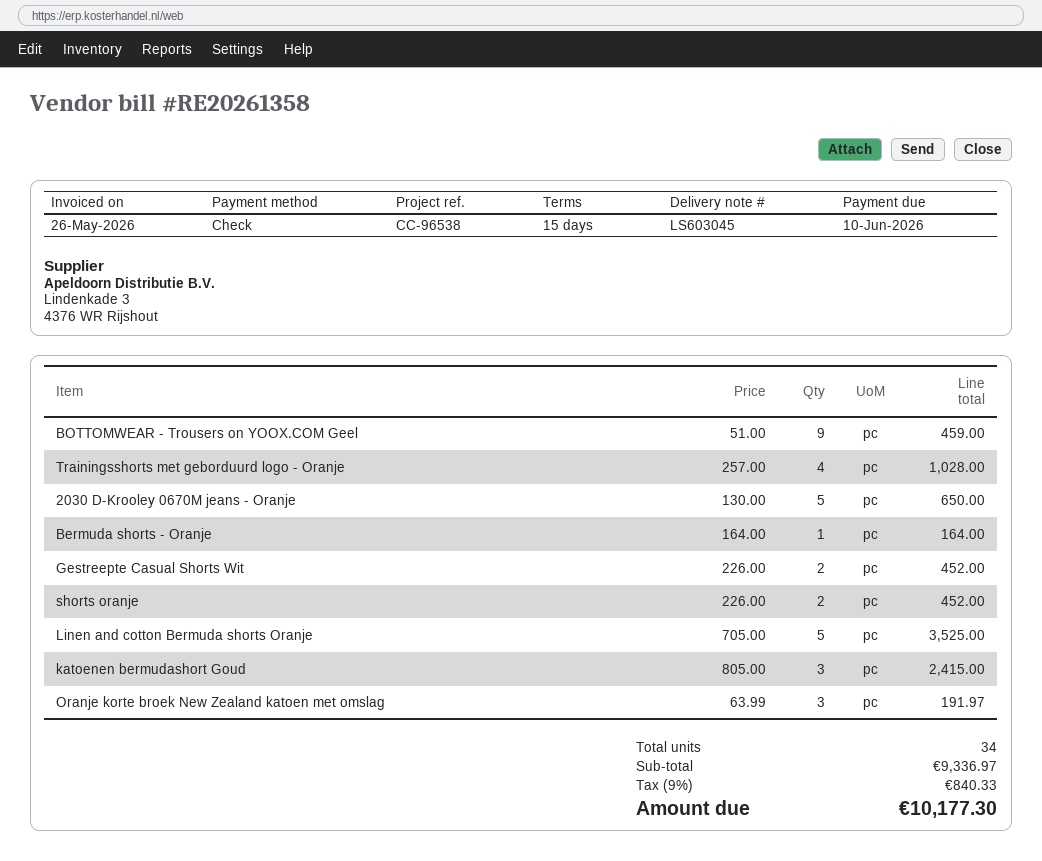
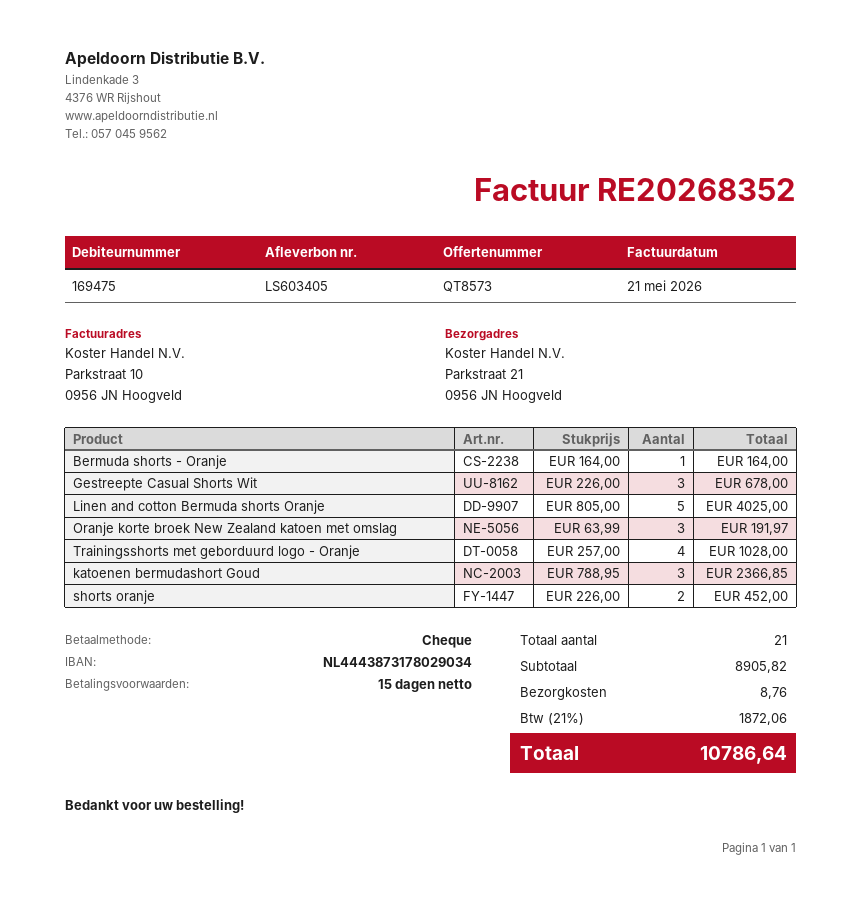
delivery note number: LS603045 -> LS603405
invoice number: RE20261358 -> RE20268352
invoice date: 2026-05-26 -> 2026-05-21
BOTTOMWEAR - Trousers on YOOX.COM Geel: 9 x 51.00 = 459.00 -> none
2030 D-Krooley 0670M jeans - Oranje: 5 x 130.00 = 650.00 -> none
Gestreepte Casual Shorts Wit: 2 x 226.00 = 452.00 -> 3 x 226.00 = 678.00
Linen and cotton Bermuda shorts Oranje: 5 x 705.00 = 3525.00 -> 5 x 805.00 = 4025.00
katoenen bermudashort Goud: 3 x 805.00 = 2415.00 -> 3 x 788.95 = 2366.85
total quantity: 34 -> 21
subtotal: 9336.97 -> 8905.82
shipping: none -> 8.76
tax: 9% = 840.33 -> 21% = 1872.06
total: 10177.30 -> 10786.64

